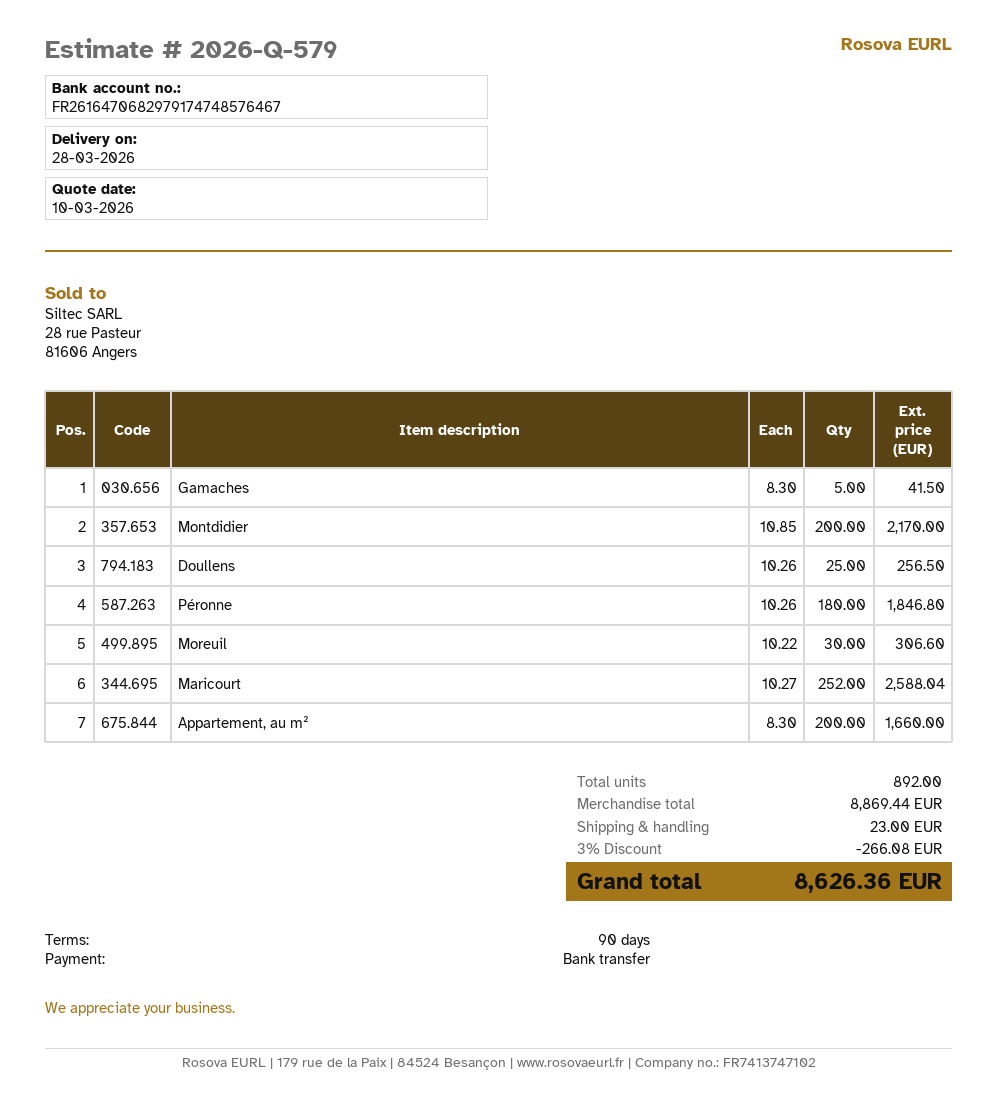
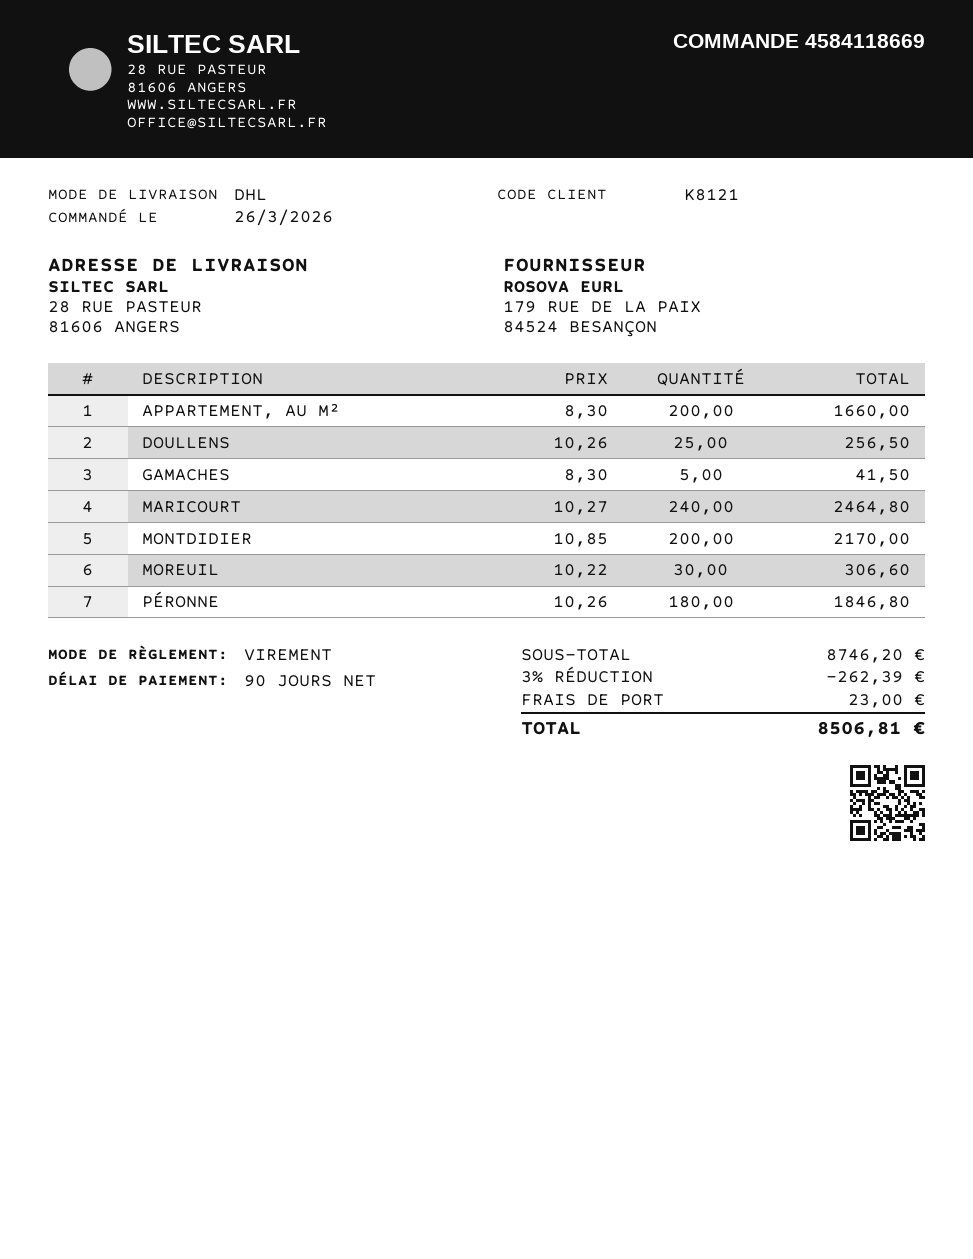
Maricourt: 252 x 10.27 = 2588.04 -> 240 x 10.27 = 2464.80
subtotal: 8869.44 -> 8746.20
discount: 3% = 266.08 -> 3% = 262.39
total: 8626.36 -> 8506.81

